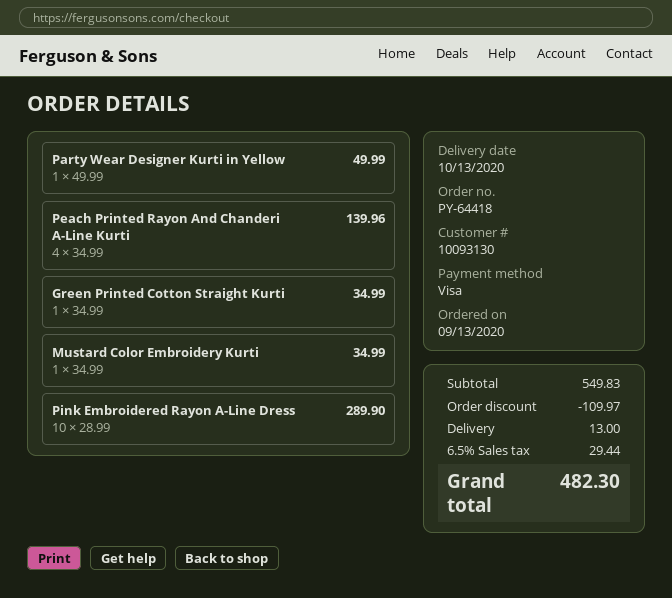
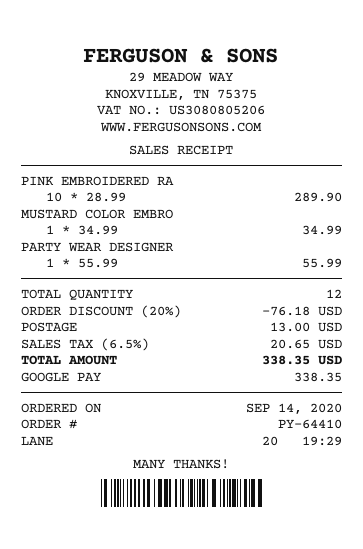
order number: PY-64418 -> PY-64410
order date: 2020-09-13 -> 2020-09-14
payment method: Visa -> Google Pay
Party Wear Designer Kurti in Yellow: 1 x 49.99 = 49.99 -> 1 x 55.99 = 55.99
Peach Printed Rayon And Chanderi A-Line Kurti: 4 x 34.99 = 139.96 -> none
Green Printed Cotton Straight Kurti: 1 x 34.99 = 34.99 -> none
discount: 109.97 -> 76.18
tax: 6.5% = 29.44 -> 6.5% = 20.65
total: 482.30 -> 338.35

